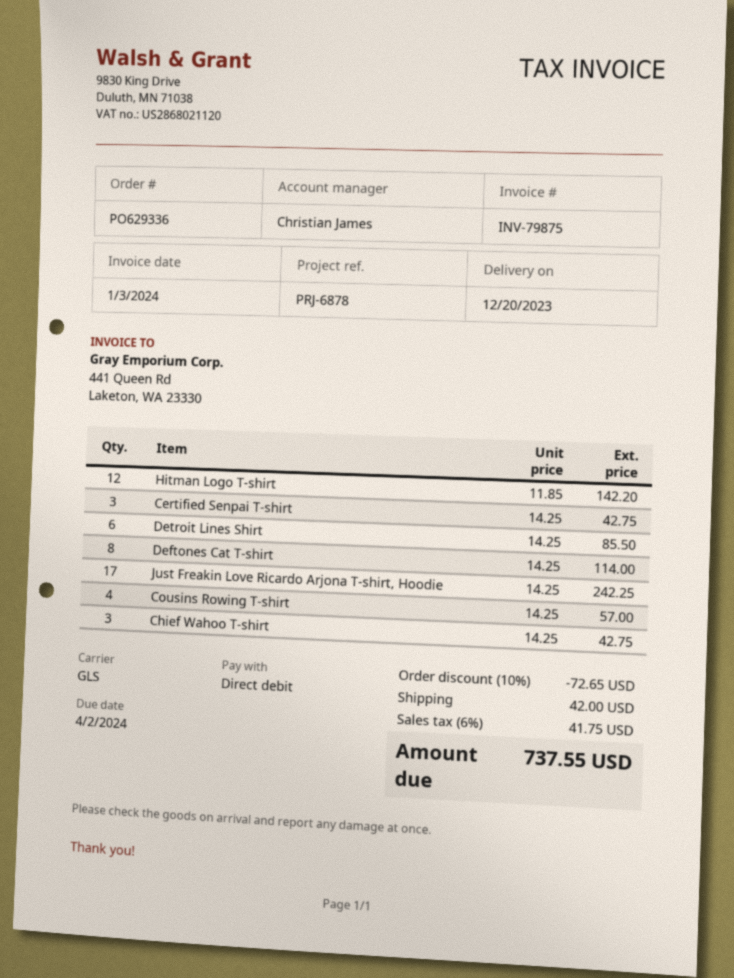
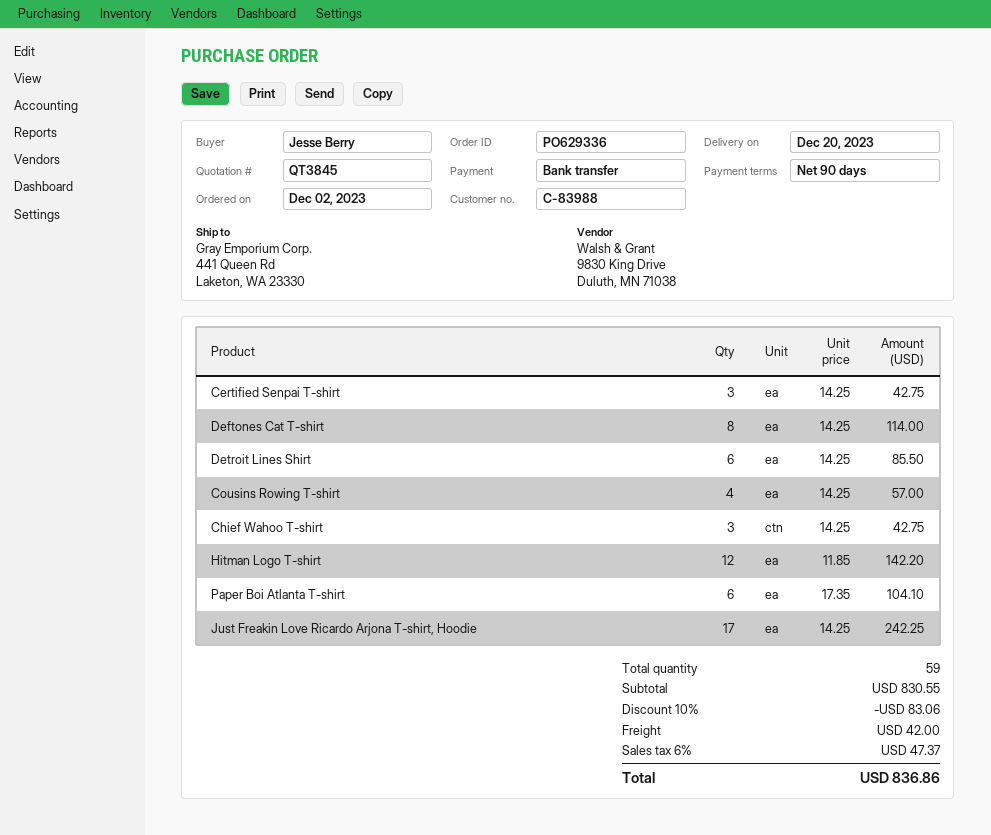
payment method: direct debit -> bank transfer
Paper Boi Atlanta T-shirt: none -> 6 x 17.35 = 104.10
discount: 10% = 72.65 -> 10% = 83.06
tax: 6% = 41.75 -> 6% = 47.37
total: 737.55 -> 836.86

